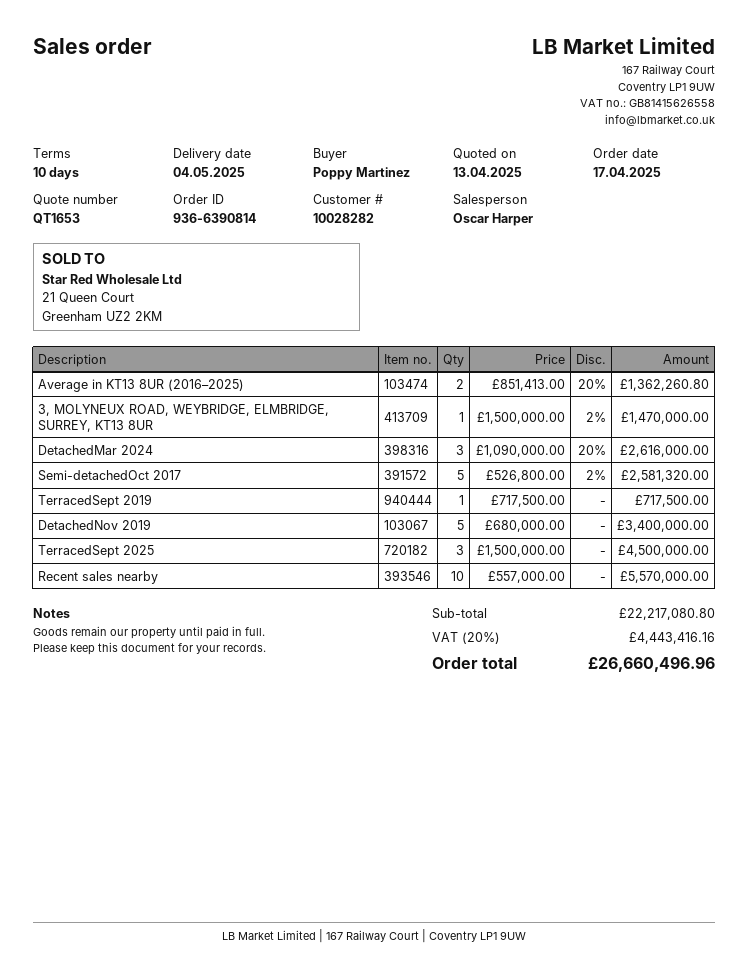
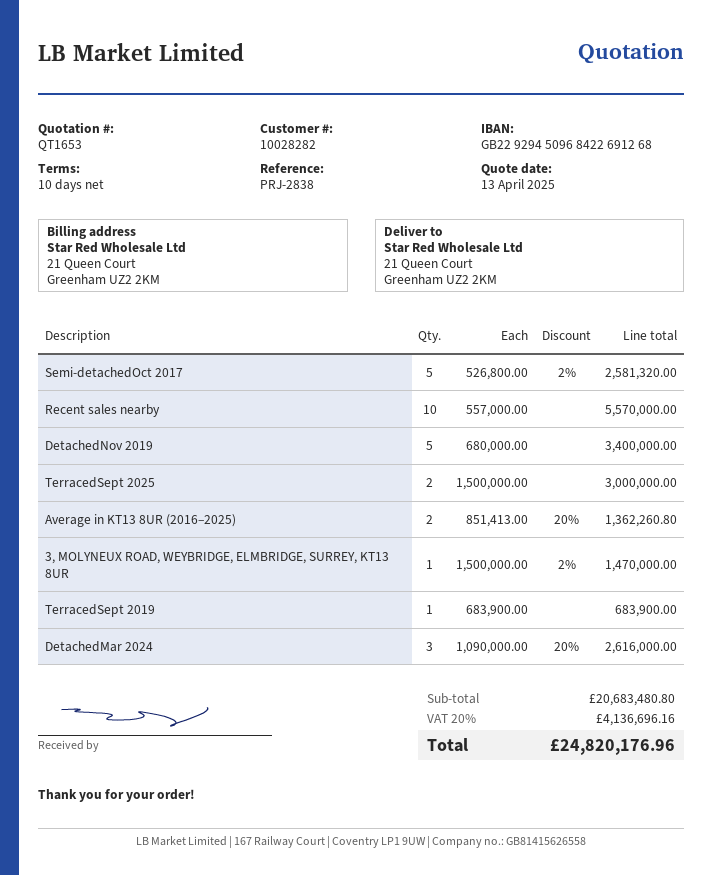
TerracedSept 2019: 1 x 717500.00 = 717500.00 -> 1 x 683900.00 = 683900.00
TerracedSept 2025: 3 x 1500000.00 = 4500000.00 -> 2 x 1500000.00 = 3000000.00
subtotal: 22217080.80 -> 20683480.80
tax: 20% = 4443416.16 -> 20% = 4136696.16
total: 26660496.96 -> 24820176.96

